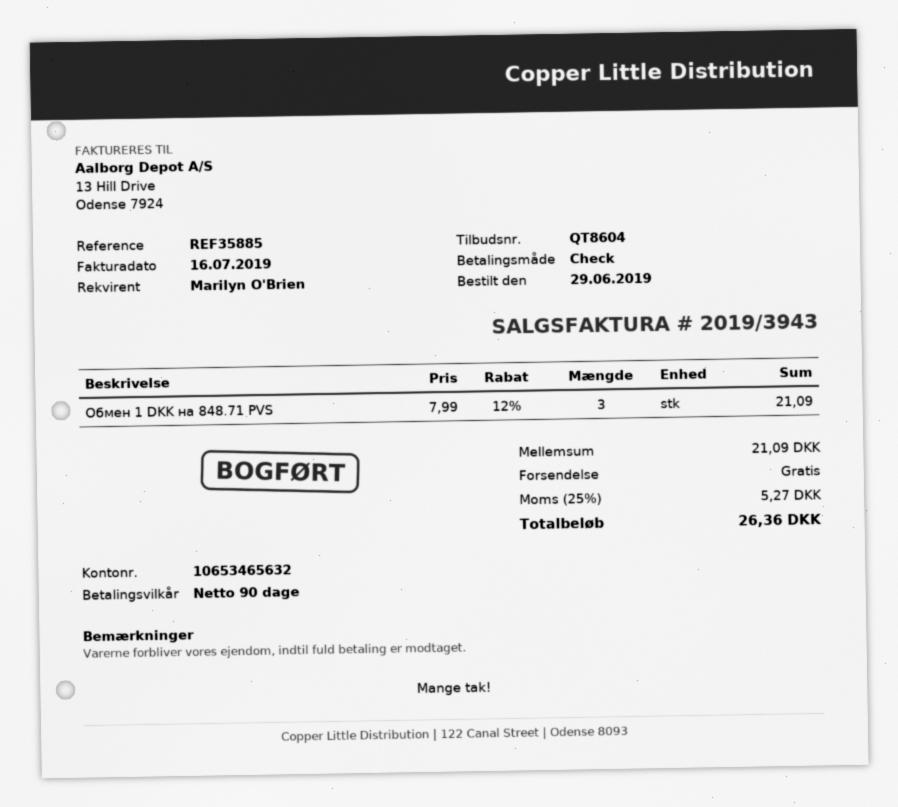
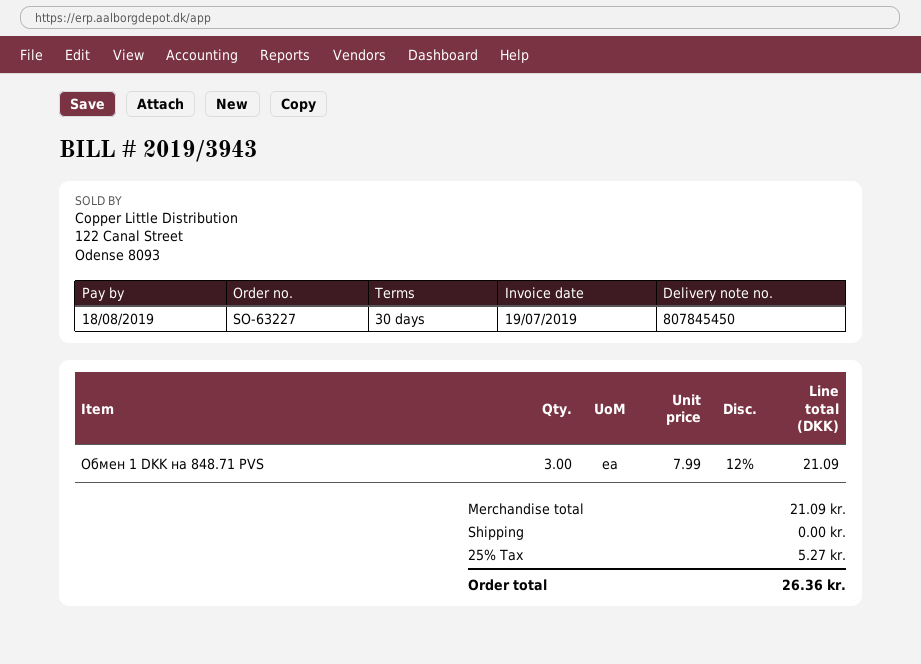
invoice date: 2019-07-16 -> 2019-07-19
payment terms: 90 days -> 30 days

